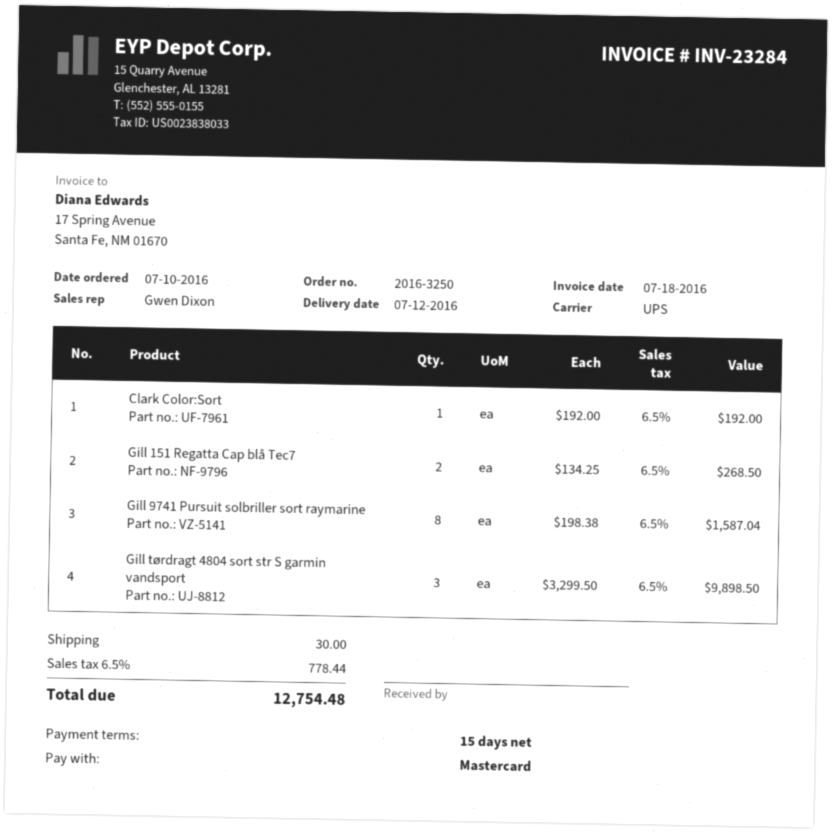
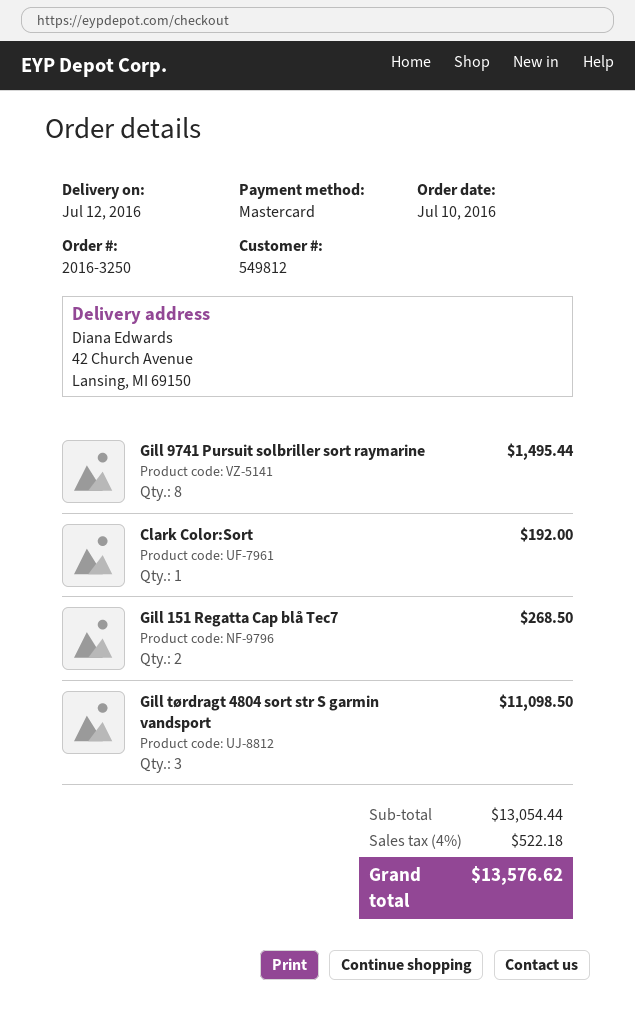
Gill 9741 Pursuit solbriller sort raymarine: 8 for 1587.04 -> 8 for 1495.44
Gill tørdragt 4804 sort str S garmin vandsport: 3 for 9898.50 -> 3 for 11098.50
shipping: 30.00 -> none
tax: 6.5% = 778.44 -> 4% = 522.18
total: 12754.48 -> 13576.62

